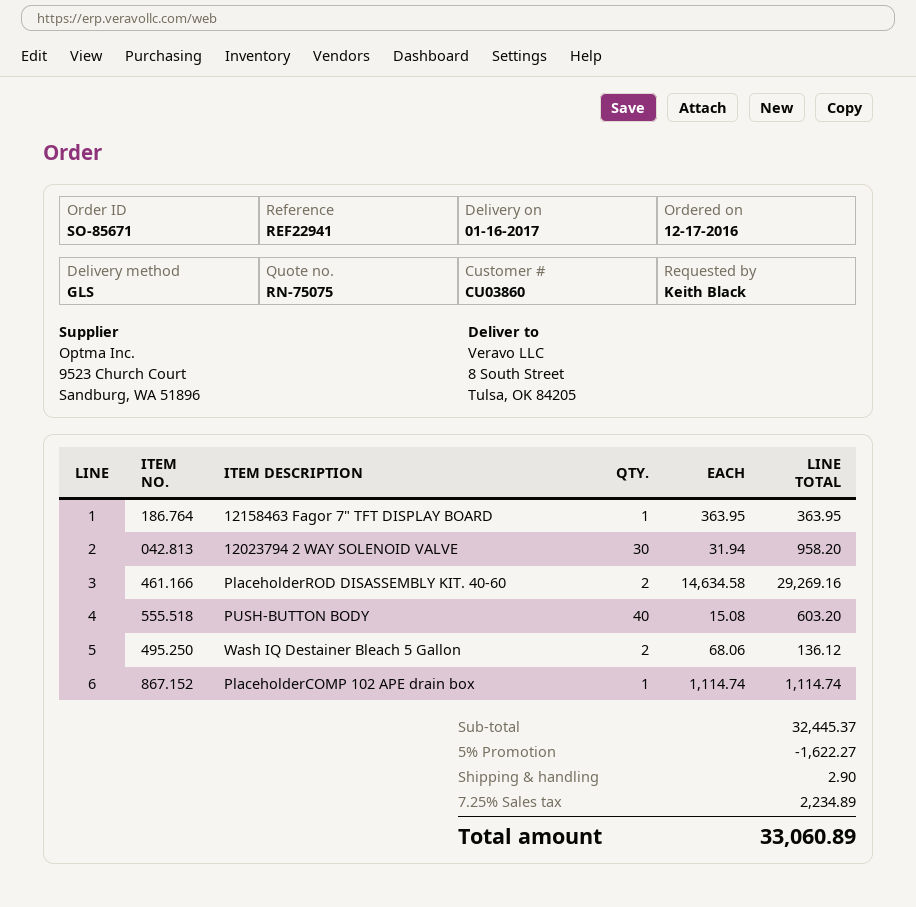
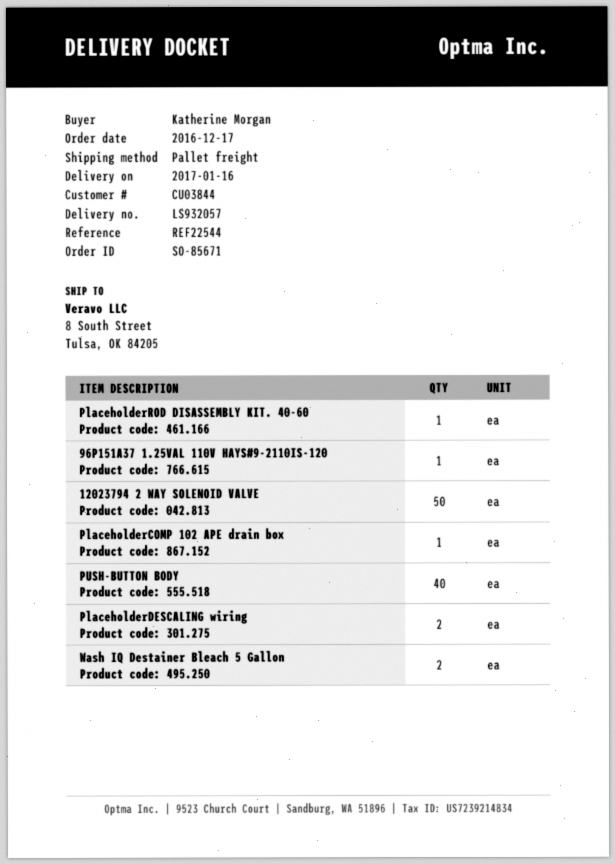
customer number: CU03860 -> CU03844
reference: REF22941 -> REF22544
ordered by: Keith Black -> Katherine Morgan
shipping method: GLS -> pallet freight
12158463 Fagor 7" TFT DISPLAY BOARD: 1 -> none
12023794 2 WAY SOLENOID VALVE: 30 -> 50
PlaceholderROD DISASSEMBLY KIT. 40-60: 2 -> 1
96P151A37 1.25VAL 110V HAYS#9-2110IS-120: none -> 1
PlaceholderDESCALING wiring: none -> 2

